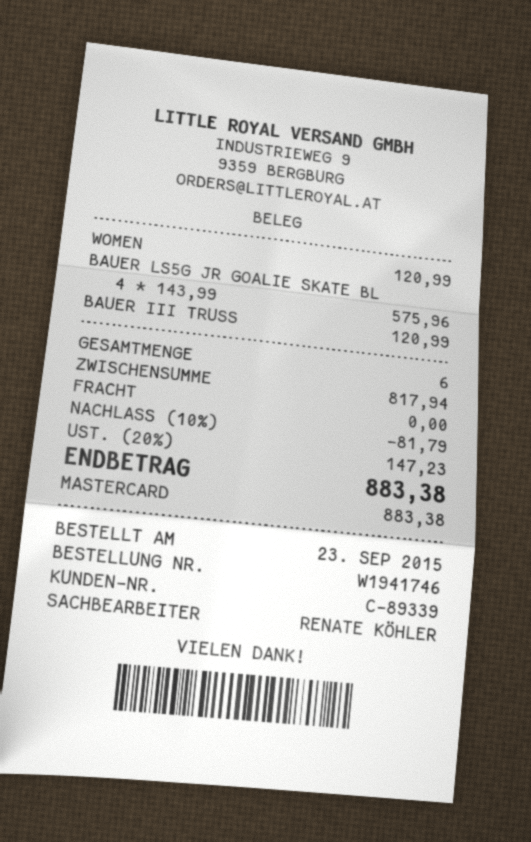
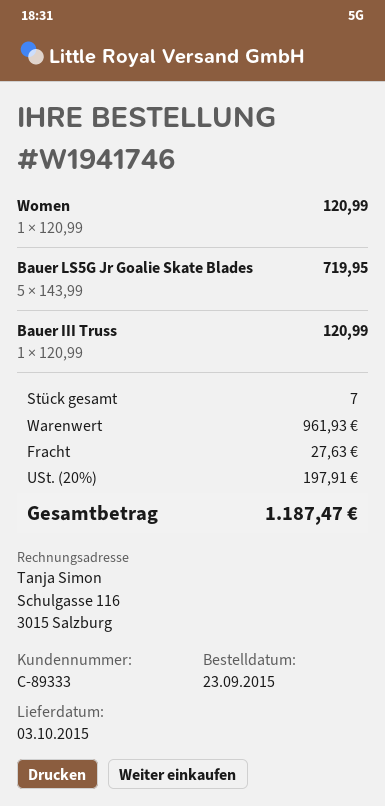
customer number: C-89339 -> C-89333
BAUER LS5G JR GOALIE SKATE BL: 4 x 143.99 = 575.96 -> 5 x 143.99 = 719.95
total quantity: 6 -> 7
subtotal: 817.94 -> 961.93
discount: 10% = 81.79 -> none
shipping: 0.00 -> 27.63
tax: 20% = 147.23 -> 20% = 197.91
total: 883.38 -> 1187.47

